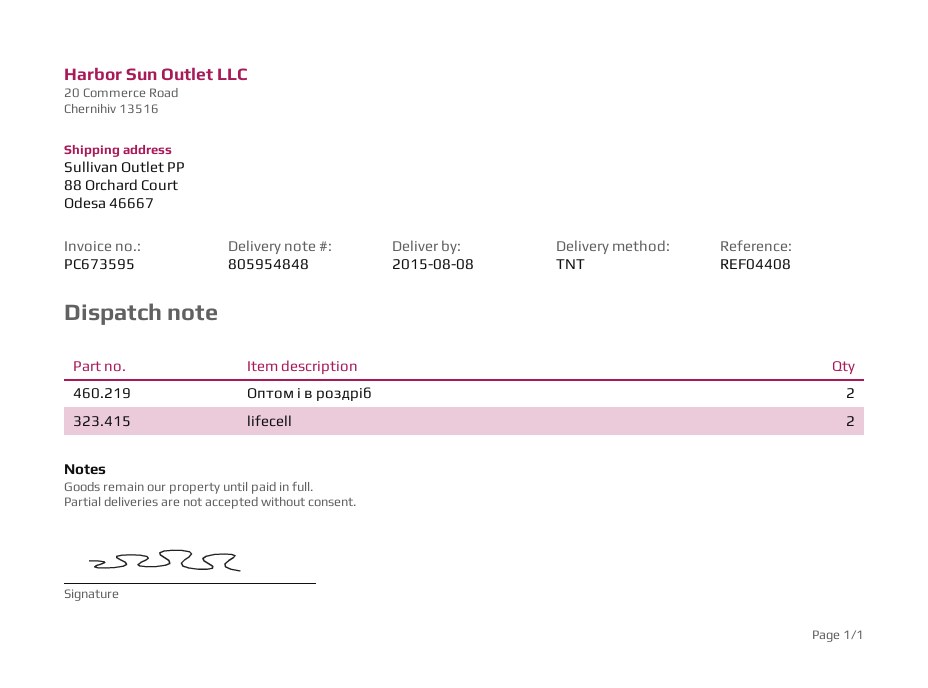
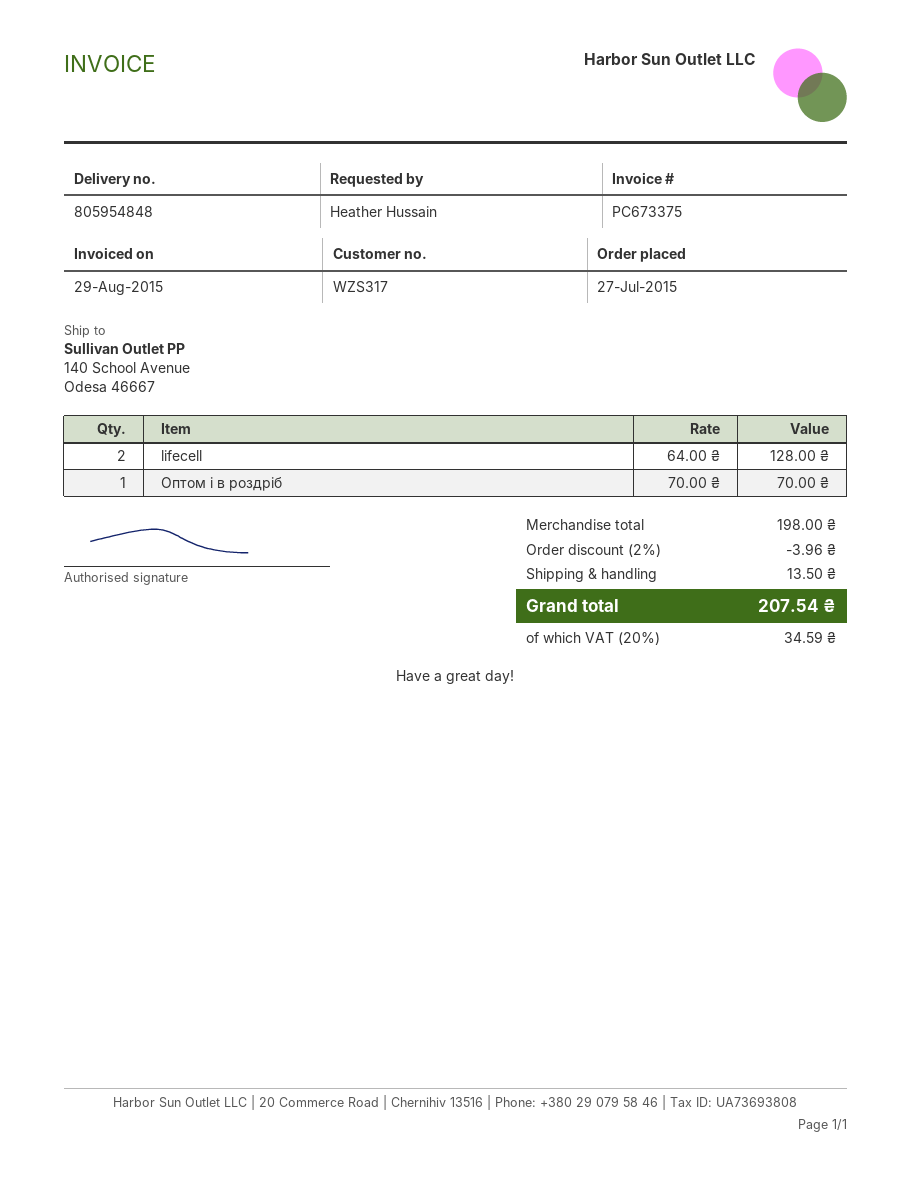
invoice number: PC673595 -> PC673375
ship to: 88 Orchard Court, Odesa 46667 -> 140 School Avenue, Odesa 46667
Оптом і в роздріб: 2 -> 1

